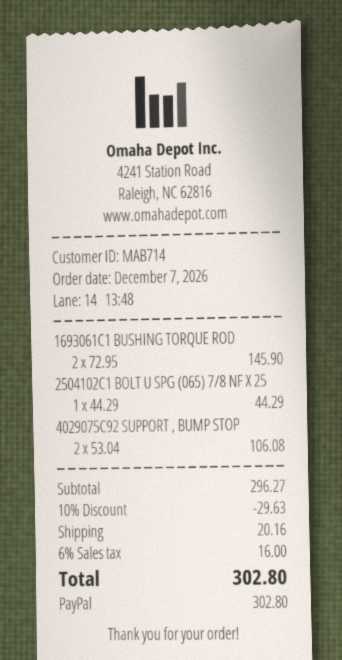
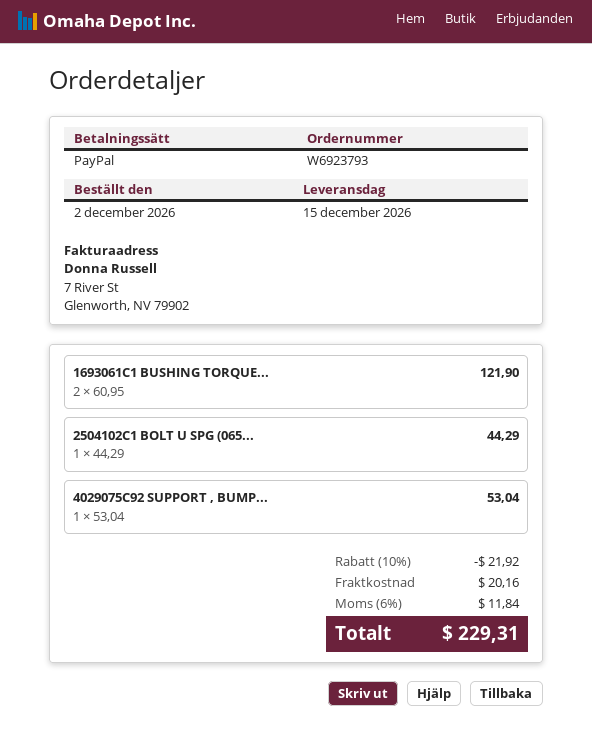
order date: 2026-12-07 -> 2026-12-02
1693061C1 BUSHING TORQUE ROD: 2 x 72.95 = 145.90 -> 2 x 60.95 = 121.90
4029075C92 SUPPORT , BUMP STOP: 2 x 53.04 = 106.08 -> 1 x 53.04 = 53.04
discount: 10% = 29.63 -> 10% = 21.92
tax: 6% = 16.00 -> 6% = 11.84
total: 302.80 -> 229.31

